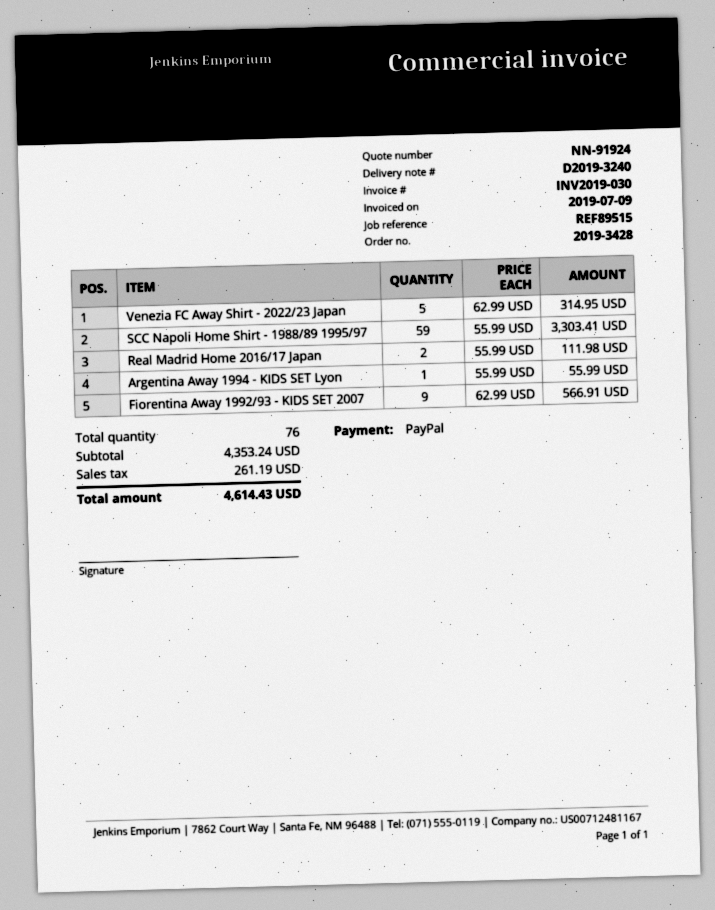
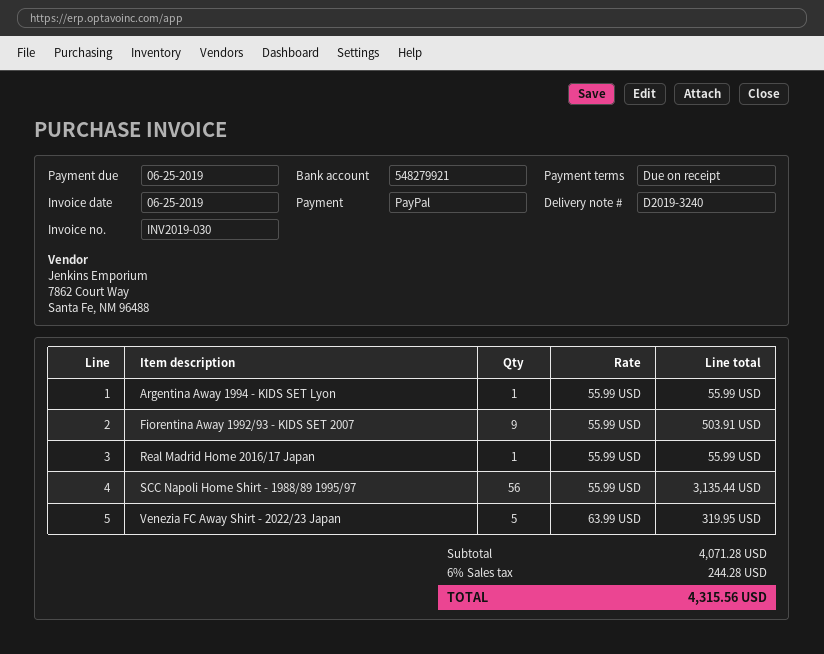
invoice date: 2019-07-09 -> 2019-06-25
Venezia FC Away Shirt - 2022/23 Japan: 5 x 62.99 = 314.95 -> 5 x 63.99 = 319.95
SCC Napoli Home Shirt - 1988/89 1995/97: 59 x 55.99 = 3303.41 -> 56 x 55.99 = 3135.44
Real Madrid Home 2016/17 Japan: 2 x 55.99 = 111.98 -> 1 x 55.99 = 55.99
Fiorentina Away 1992/93 - KIDS SET 2007: 9 x 62.99 = 566.91 -> 9 x 55.99 = 503.91
subtotal: 4353.24 -> 4071.28
tax: 261.19 -> 244.28
total: 4614.43 -> 4315.56

